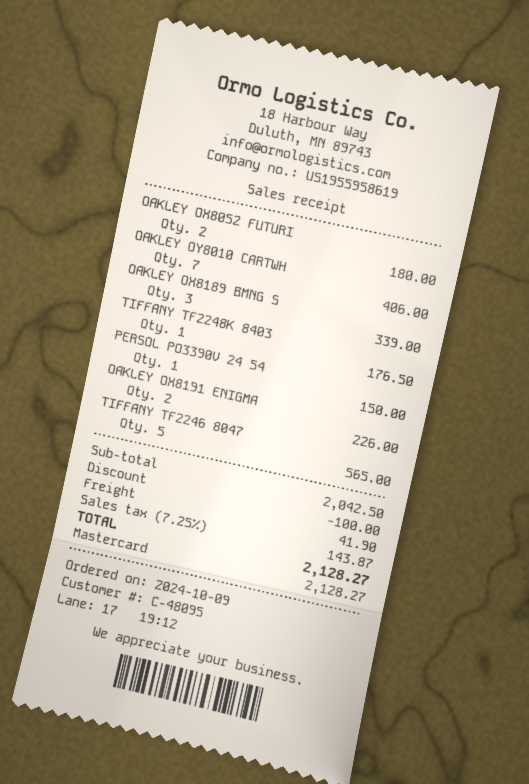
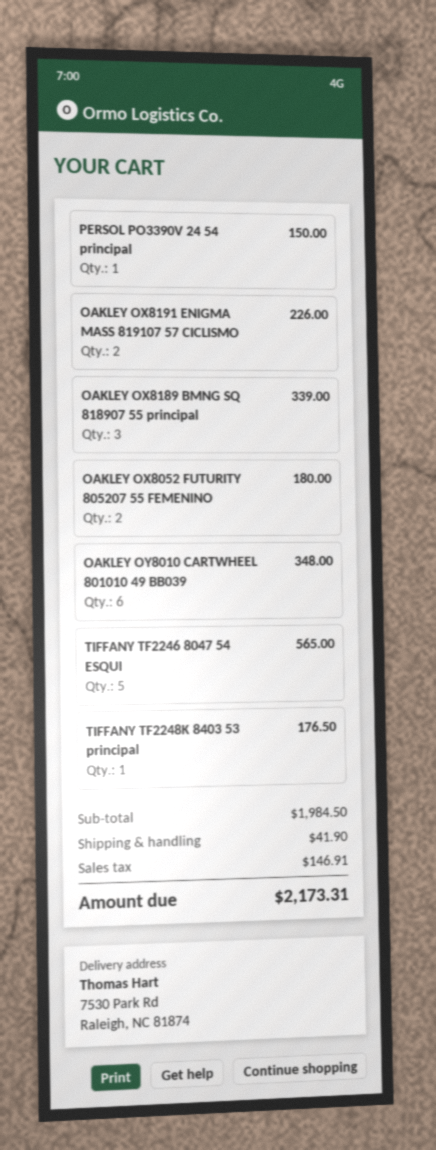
OAKLEY OY8010 CARTWH: 7 for 406.00 -> 6 for 348.00
subtotal: 2042.50 -> 1984.50
discount: 100.00 -> none
tax: 143.87 -> 146.91
total: 2128.27 -> 2173.31

